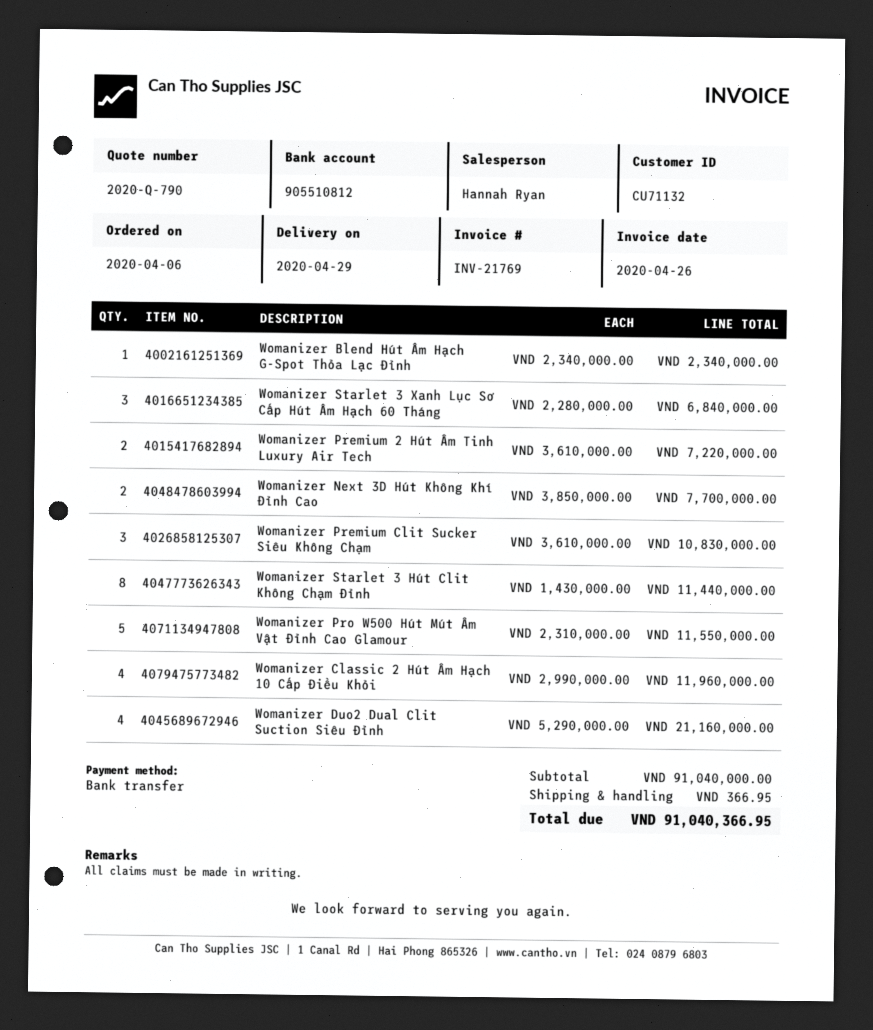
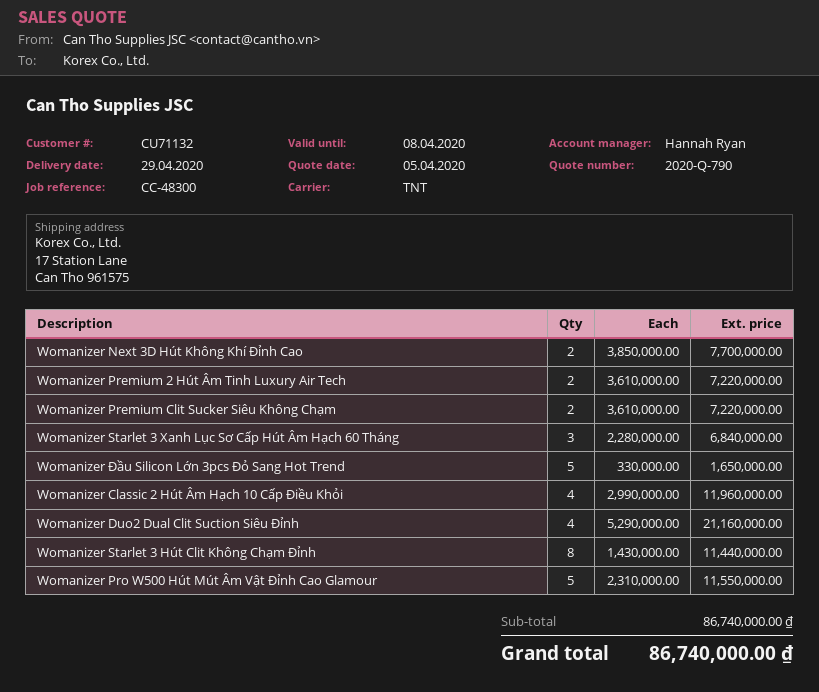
Womanizer Blend Hút Âm Hạch G-Spot Thỏa Lạc Đỉnh: 1 x 2340000.00 = 2340000.00 -> none
Womanizer Premium Clit Sucker Siêu Không Chạm: 3 x 3610000.00 = 10830000.00 -> 2 x 3610000.00 = 7220000.00
Womanizer Đầu Silicon Lớn 3pcs Đỏ Sang Hot Trend: none -> 5 x 330000.00 = 1650000.00
subtotal: 91040000.00 -> 86740000.00
shipping: 366.95 -> none
total: 91040366.95 -> 86740000.00

